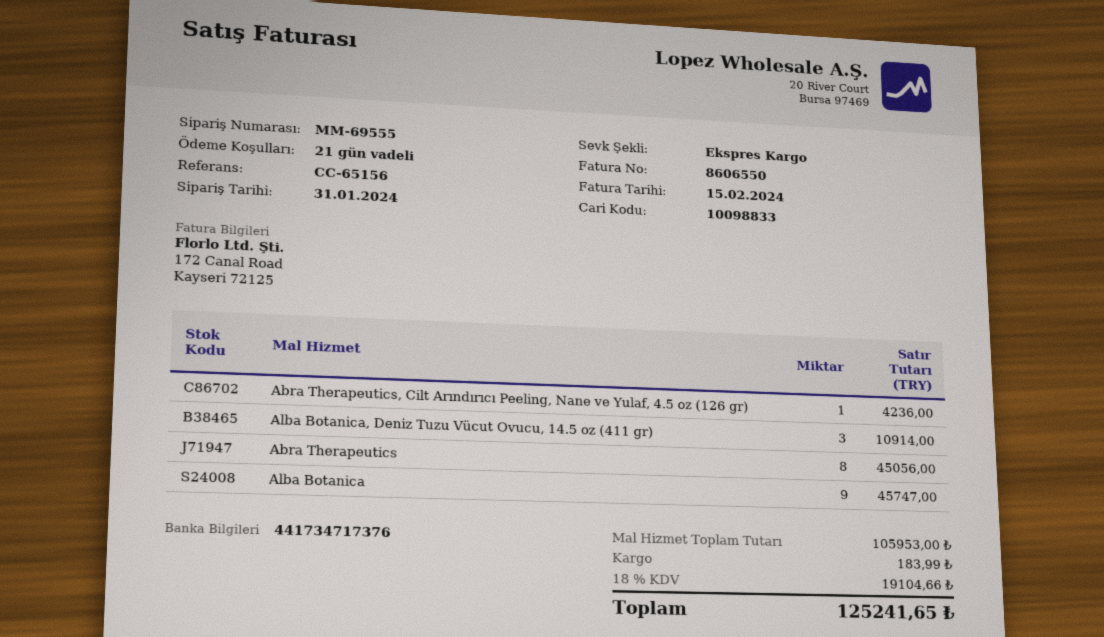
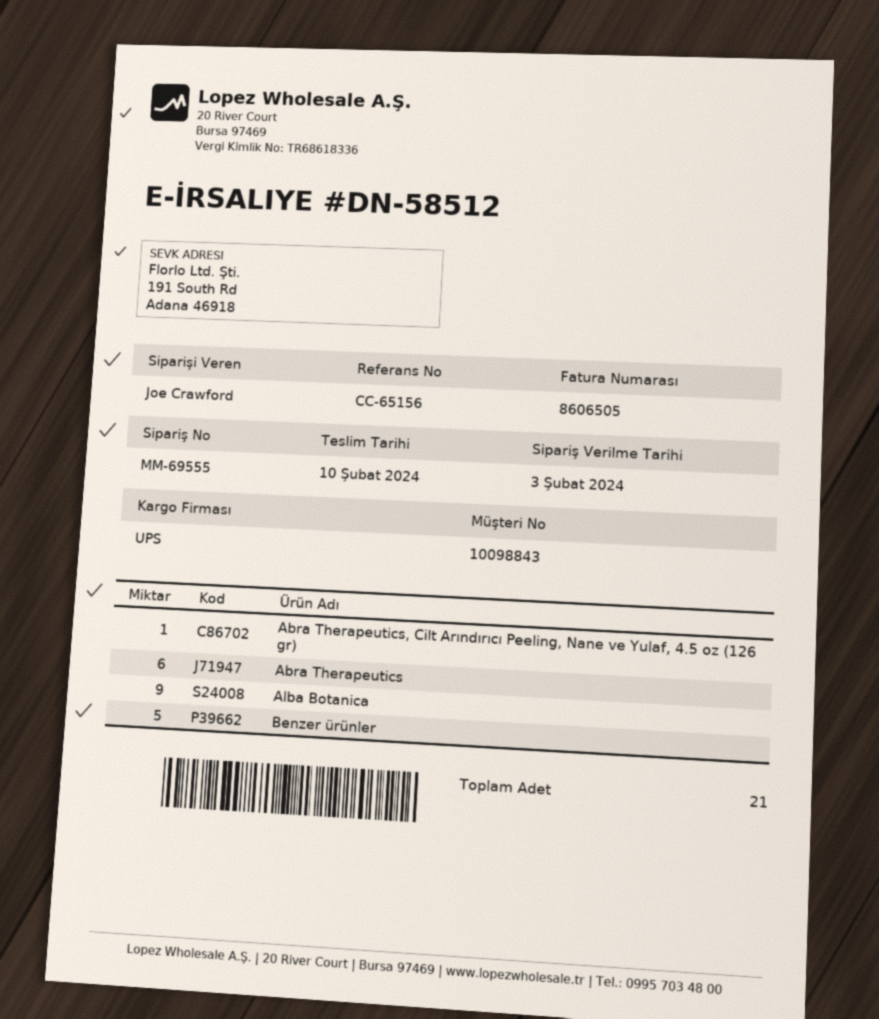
order date: 2024-01-31 -> 2024-02-03
invoice number: 8606550 -> 8606505
customer number: 10098833 -> 10098843
shipping method: express -> UPS
Alba Botanica, Deniz Tuzu Vücut Ovucu, 14.5 oz (411 gr): 3 -> none
Abra Therapeutics: 8 -> 6
Benzer ürünler: none -> 5

